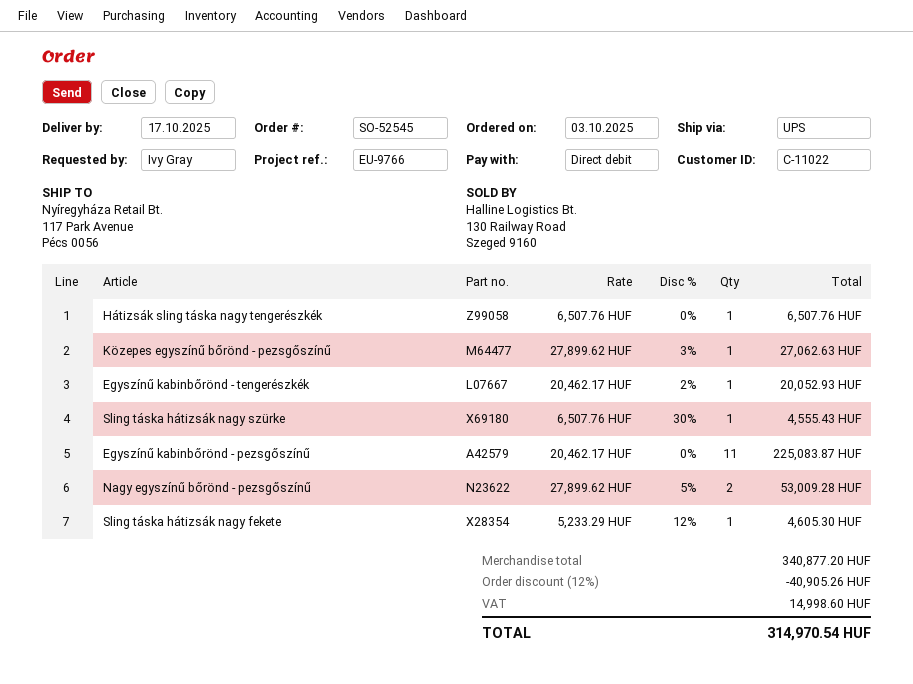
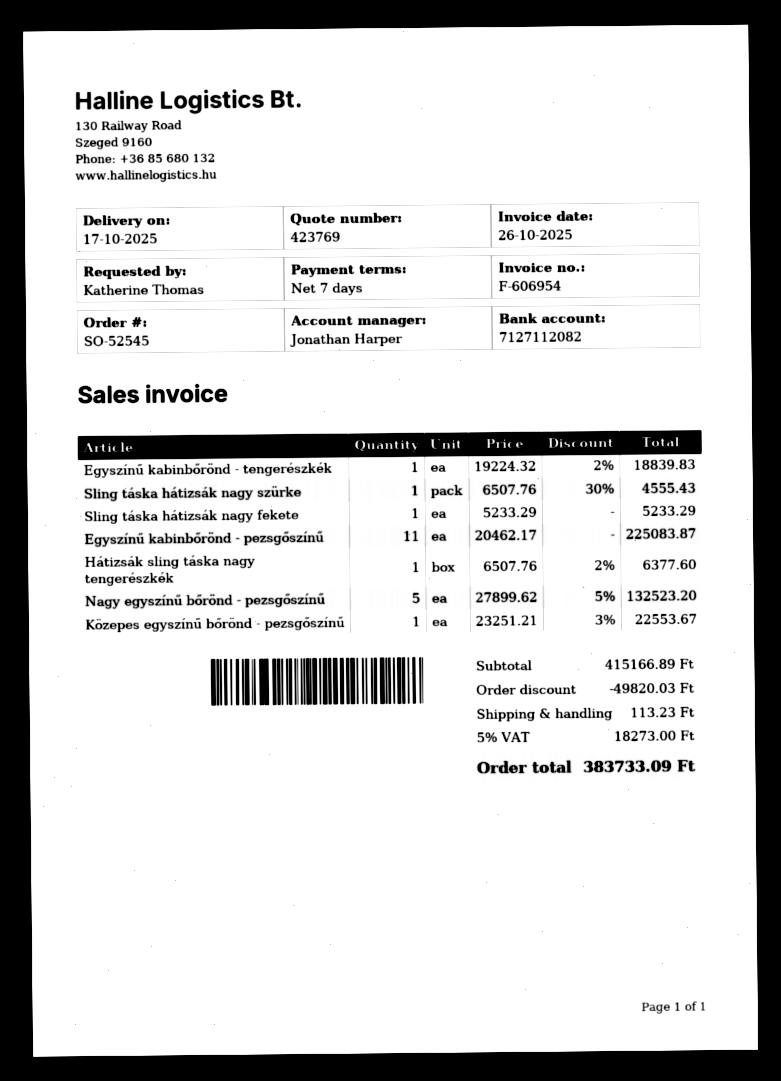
ordered by: Ivy Gray -> Katherine Thomas
Hátizsák sling táska nagy tengerészkék: 1 x 6507.76 = 6507.76 -> 1 x 6507.76 - 2% = 6377.60
Közepes egyszínű bőrönd - pezsgőszínű: 1 x 27899.62 - 3% = 27062.63 -> 1 x 23251.21 - 3% = 22553.67
Egyszínű kabinbőrönd - tengerészkék: 1 x 20462.17 - 2% = 20052.93 -> 1 x 19224.32 - 2% = 18839.83
Nagy egyszínű bőrönd - pezsgőszínű: 2 x 27899.62 - 5% = 53009.28 -> 5 x 27899.62 - 5% = 132523.20
Sling táska hátizsák nagy fekete: 1 x 5233.29 - 12% = 4605.30 -> 1 x 5233.29 = 5233.29
subtotal: 340877.20 -> 415166.89
discount: 40905.26 -> 49820.03
shipping: none -> 113.23
tax: 14998.60 -> 18273.00
total: 314970.54 -> 383733.09

